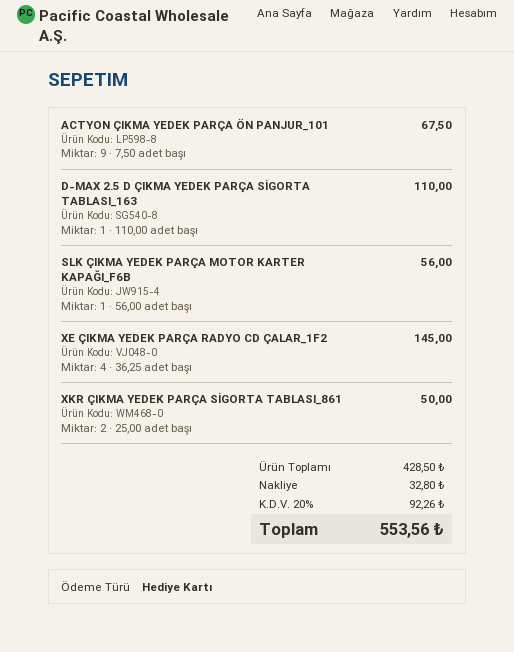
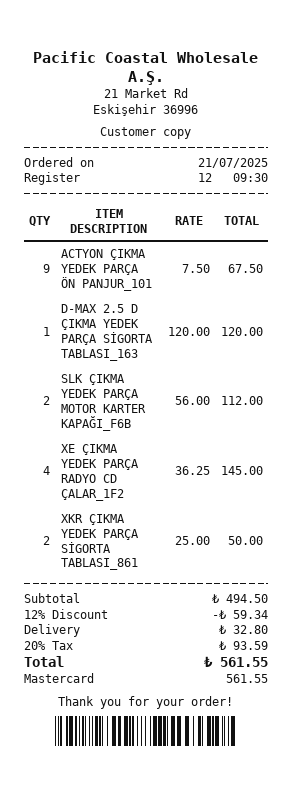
payment method: gift card -> Mastercard
D-MAX 2.5 D ÇIKMA YEDEK PARÇA SİGORTA TABLASI_163: 1 x 110.00 = 110.00 -> 1 x 120.00 = 120.00
SLK ÇIKMA YEDEK PARÇA MOTOR KARTER KAPAĞI_F6B: 1 x 56.00 = 56.00 -> 2 x 56.00 = 112.00
subtotal: 428.50 -> 494.50
discount: none -> 12% = 59.34
tax: 20% = 92.26 -> 20% = 93.59
total: 553.56 -> 561.55

